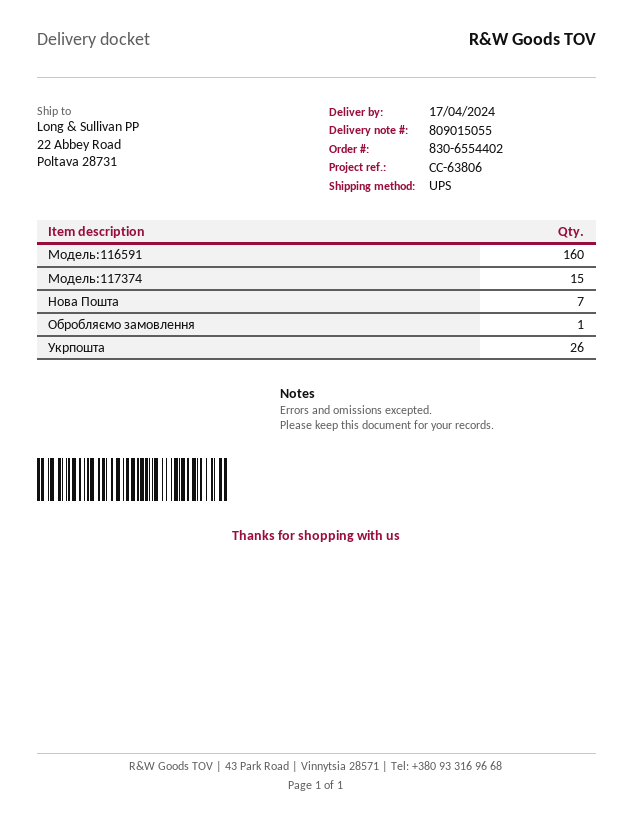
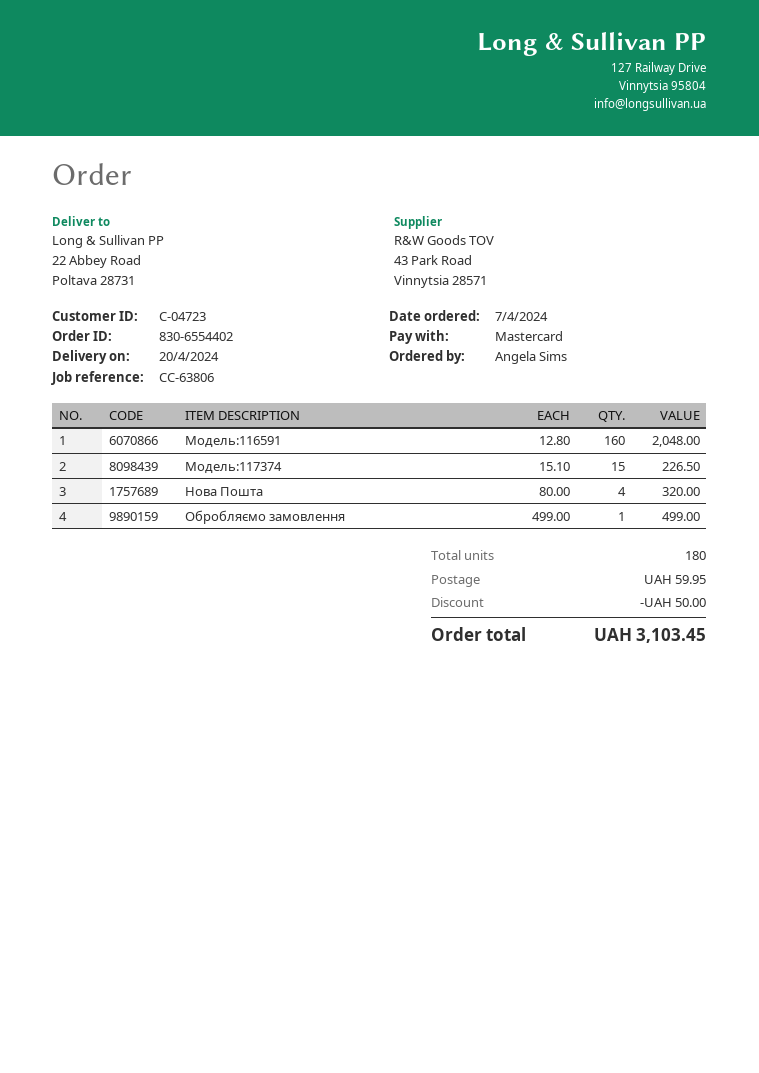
delivery date: 2024-04-17 -> 2024-04-20
Нова Пошта: 7 -> 4
Укрпошта: 26 -> none

